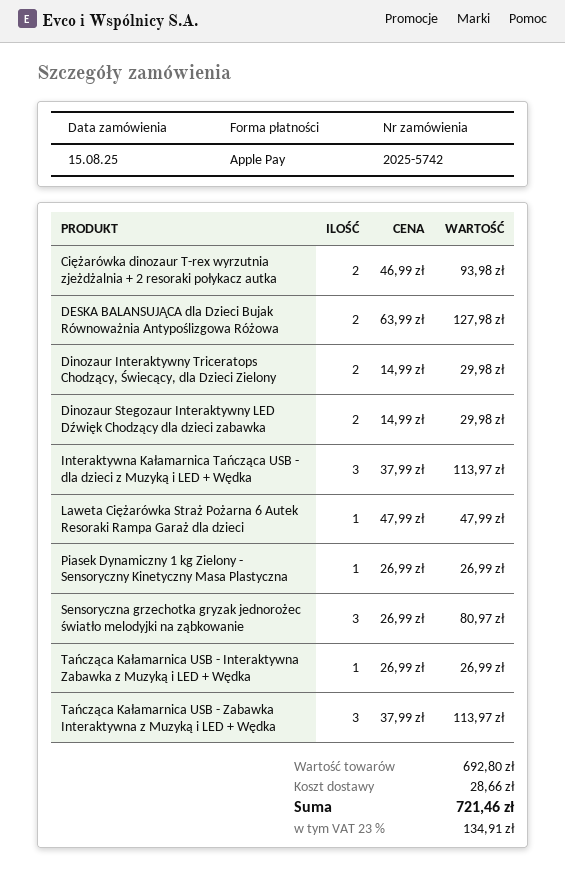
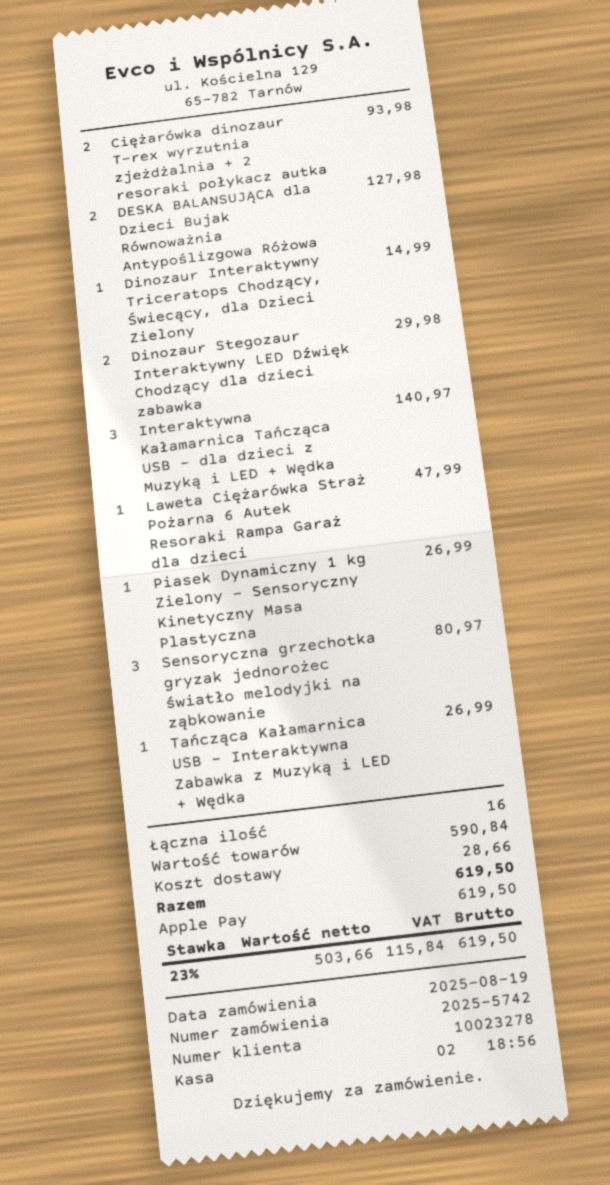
order date: 2025-08-15 -> 2025-08-19
Dinozaur Interaktywny Triceratops Chodzący, Świecący, dla Dzieci Zielony: 2 for 29.98 -> 1 for 14.99
Interaktywna Kałamarnica Tańcząca USB - dla dzieci z Muzyką i LED + Wędka: 3 for 113.97 -> 3 for 140.97
Tańcząca Kałamarnica USB - Zabawka Interaktywna z Muzyką i LED + Wędka: 3 for 113.97 -> none
subtotal: 692.80 -> 590.84
tax: 23% = 134.91 -> 23% = 115.84
total: 721.46 -> 619.50

